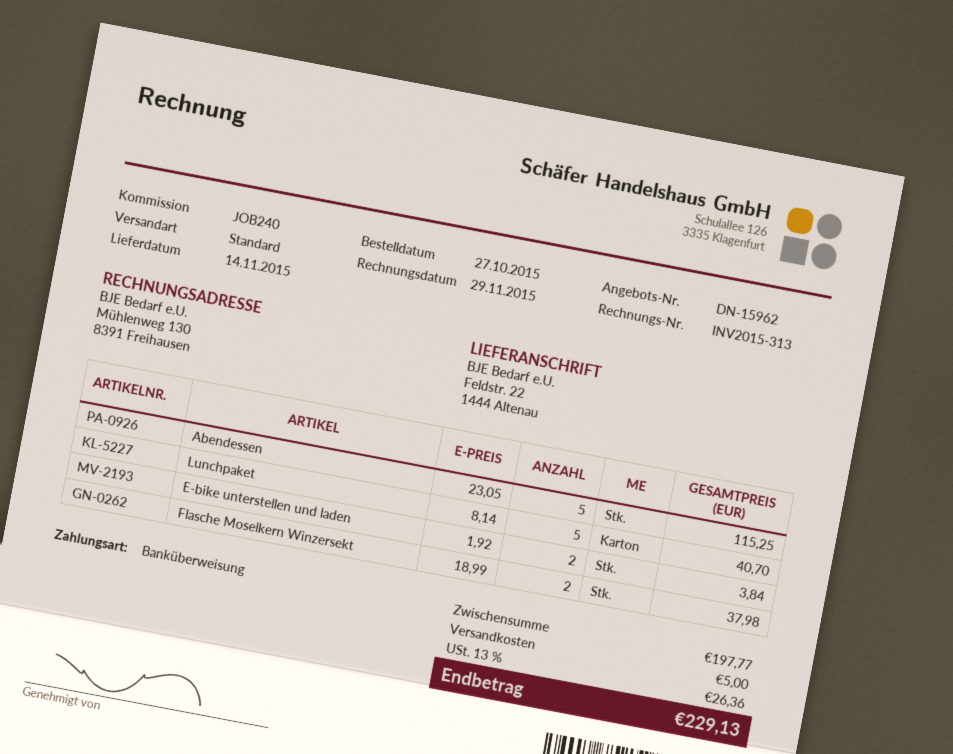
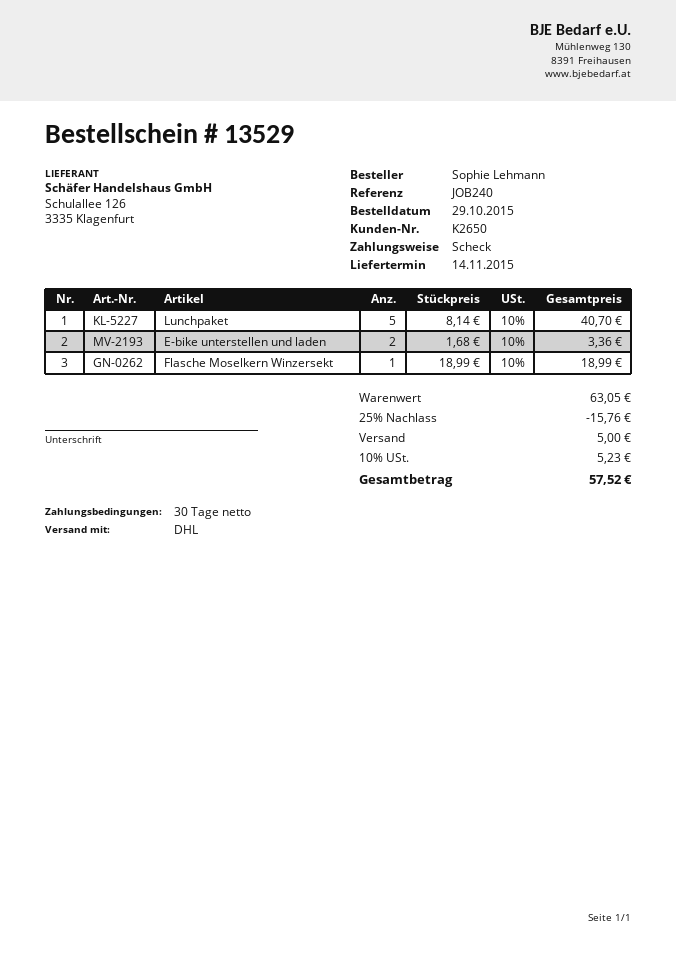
order date: 2015-10-27 -> 2015-10-29
payment method: bank transfer -> cheque
shipping method: standard -> DHL
Abendessen: 5 x 23.05 = 115.25 -> none
E-bike unterstellen und laden: 2 x 1.92 = 3.84 -> 2 x 1.68 = 3.36
Flasche Moselkern Winzersekt: 2 x 18.99 = 37.98 -> 1 x 18.99 = 18.99
subtotal: 197.77 -> 63.05
discount: none -> 25% = 15.76
tax: 13% = 26.36 -> 10% = 5.23
total: 229.13 -> 57.52

